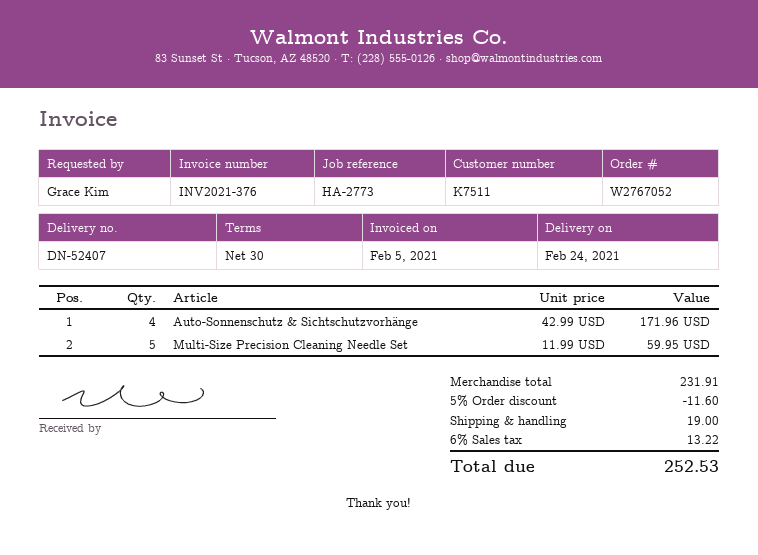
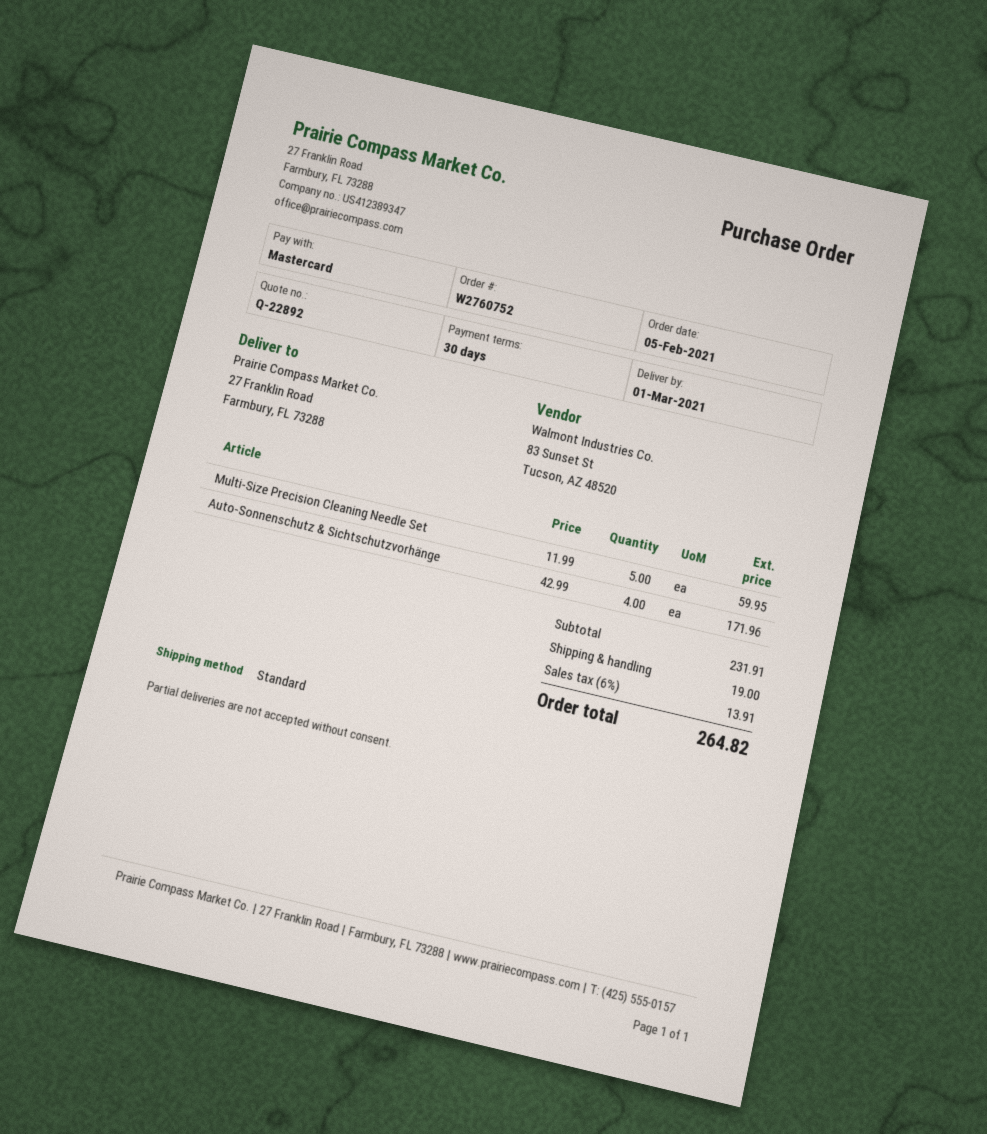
order number: W2767052 -> W2760752
delivery date: 2021-02-24 -> 2021-03-01
discount: 5% = 11.60 -> none
tax: 6% = 13.22 -> 6% = 13.91
total: 252.53 -> 264.82

